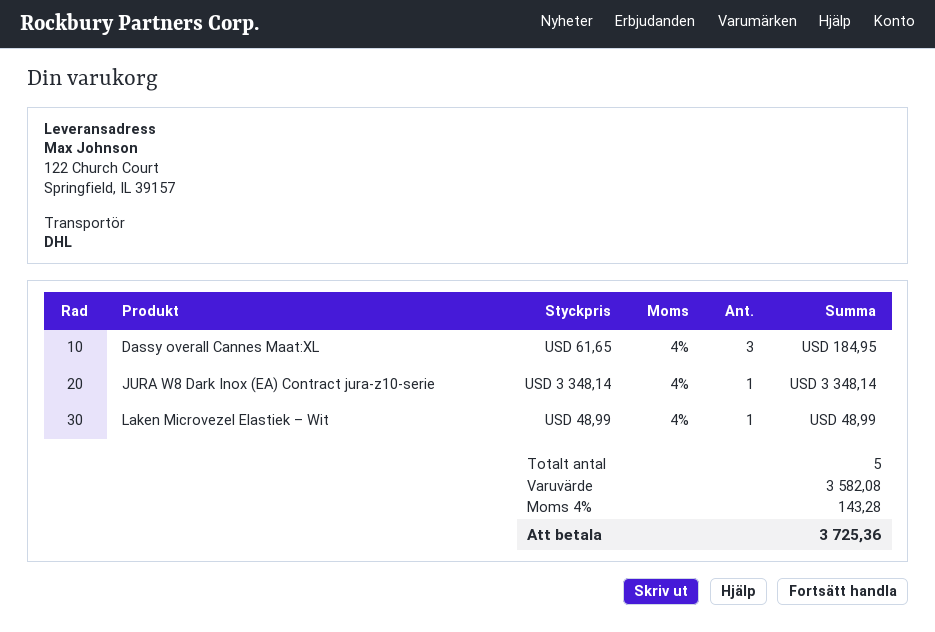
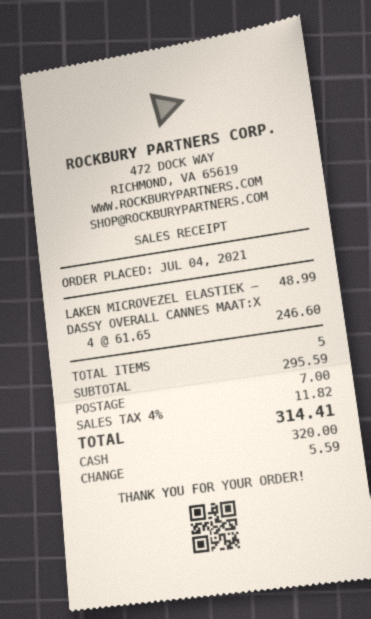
Dassy overall Cannes Maat:XL: 3 x 61.65 = 184.95 -> 4 x 61.65 = 246.60
JURA W8 Dark Inox (EA) Contract jura-z10-serie: 1 x 3348.14 = 3348.14 -> none
subtotal: 3582.08 -> 295.59
shipping: none -> 7.00
tax: 4% = 143.28 -> 4% = 11.82
total: 3725.36 -> 314.41

